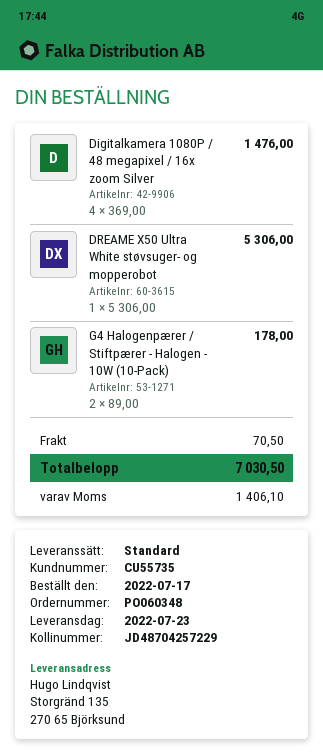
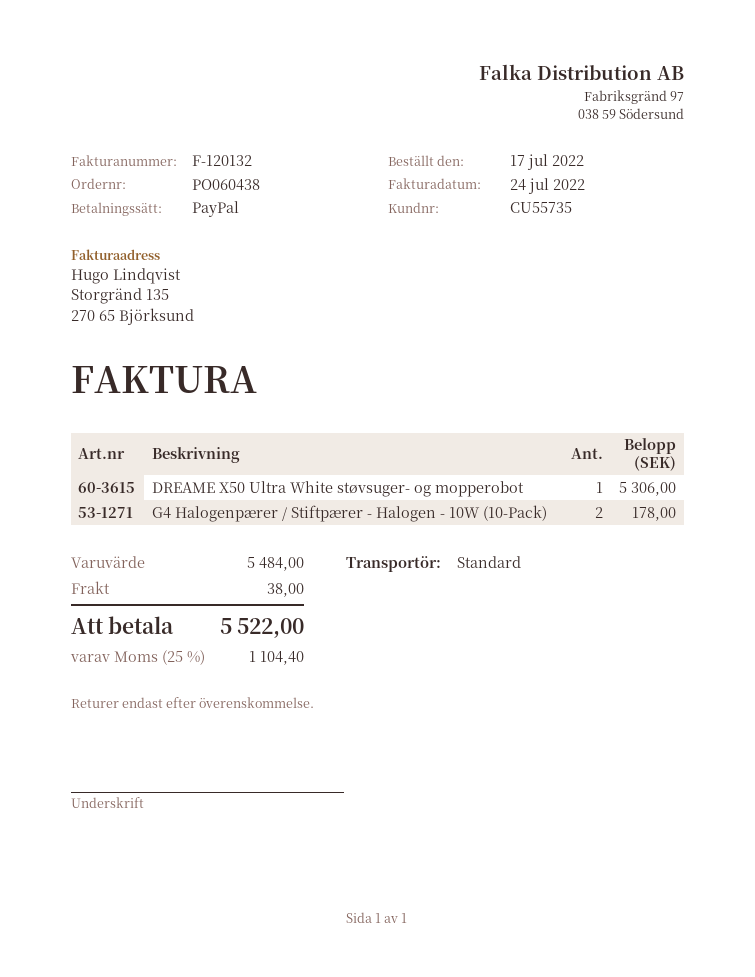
order number: PO060348 -> PO060438
Digitalkamera 1080P / 48 megapixel / 16x zoom Silver: 4 for 1476.00 -> none
shipping: 70.50 -> 38.00
tax: 1406.10 -> 1104.40
total: 7030.50 -> 5522.00

